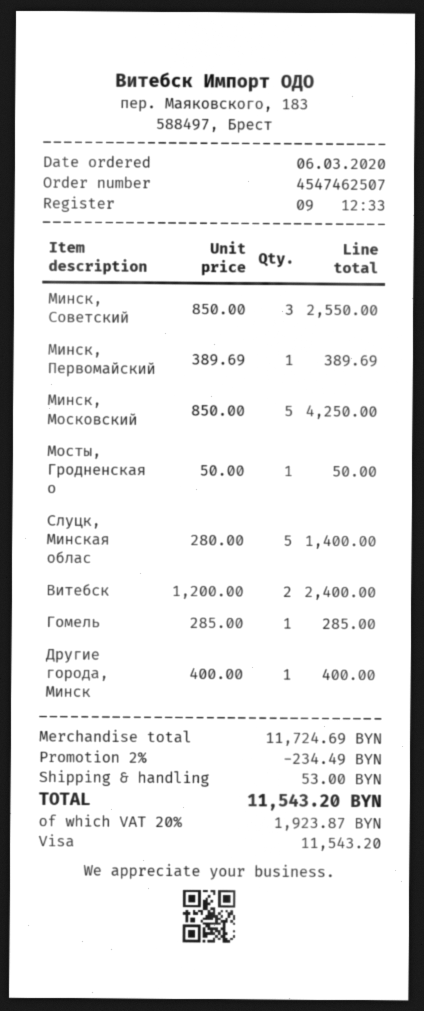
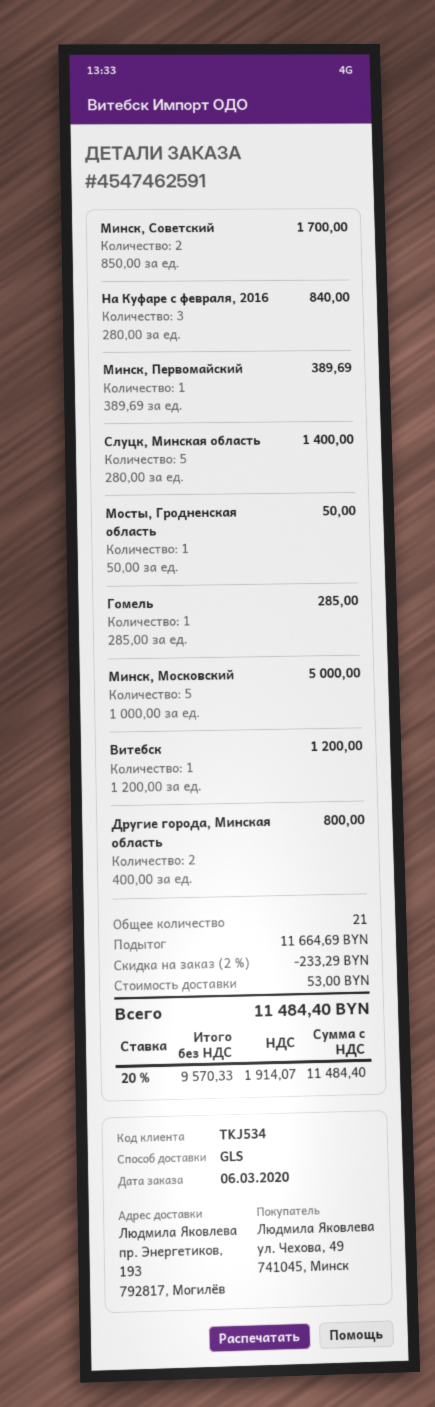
order number: 4547462507 -> 4547462591
Минск, Советский: 3 x 850.00 = 2550.00 -> 2 x 850.00 = 1700.00
Минск, Московский: 5 x 850.00 = 4250.00 -> 5 x 1000.00 = 5000.00
Витебск: 2 x 1200.00 = 2400.00 -> 1 x 1200.00 = 1200.00
Другие города, Минск: 1 x 400.00 = 400.00 -> 2 x 400.00 = 800.00
На Куфаре с февраля, 2016: none -> 3 x 280.00 = 840.00
subtotal: 11724.69 -> 11664.69
discount: 2% = 234.49 -> 2% = 233.29
tax: 20% = 1923.87 -> 20% = 1914.07
total: 11543.20 -> 11484.40

